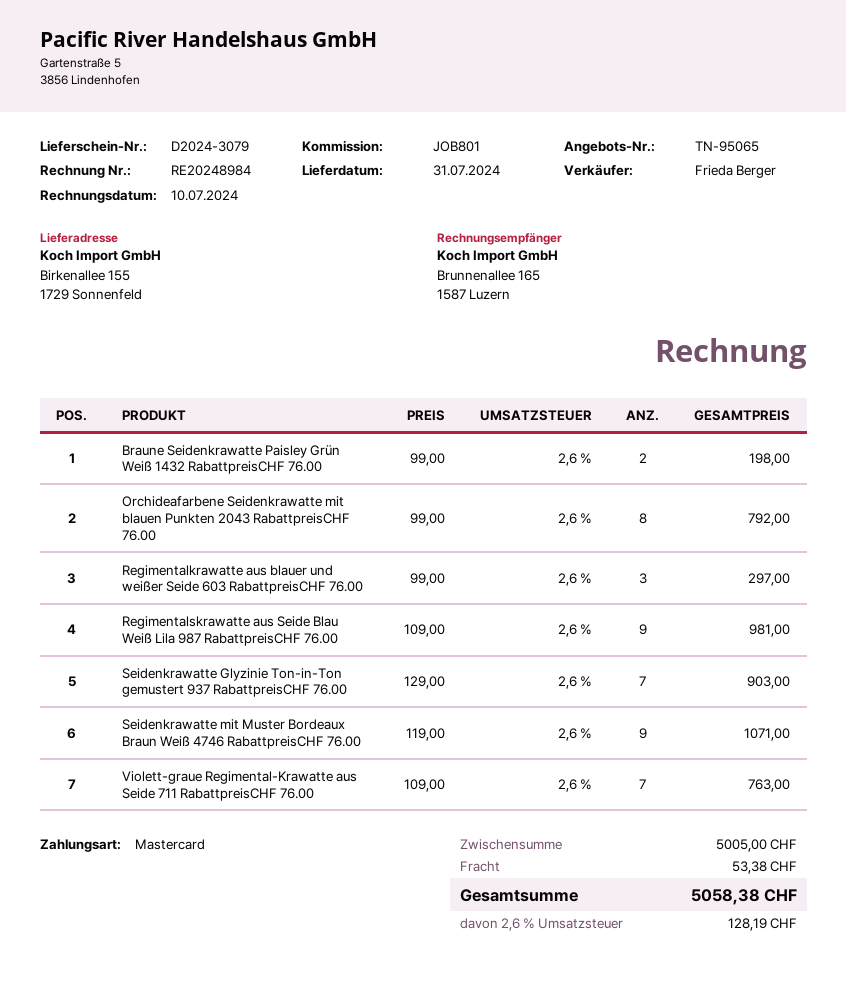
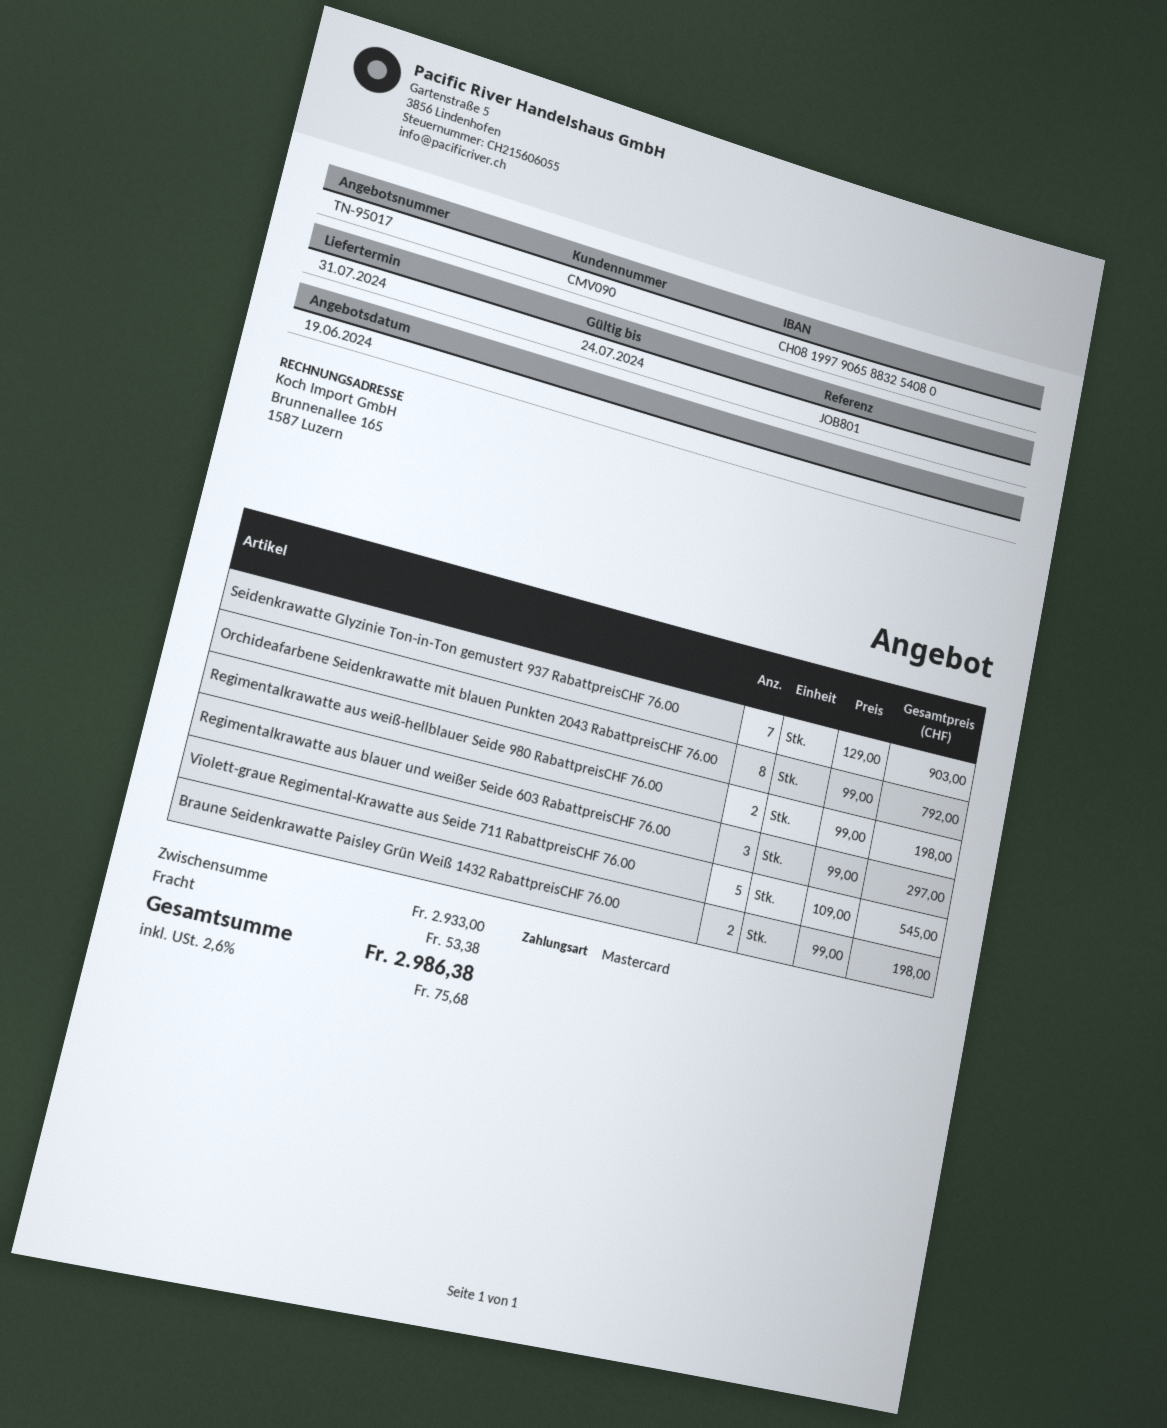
quote number: TN-95065 -> TN-95017
Regimentalskrawatte aus Seide Blau Weiß Lila 987 RabattpreisCHF 76.00: 9 x 109.00 = 981.00 -> none
Seidenkrawatte mit Muster Bordeaux Braun Weiß 4746 RabattpreisCHF 76.00: 9 x 119.00 = 1071.00 -> none
Violett-graue Regimental-Krawatte aus Seide 711 RabattpreisCHF 76.00: 7 x 109.00 = 763.00 -> 5 x 109.00 = 545.00
Regimentalkrawatte aus weiß-hellblauer Seide 980 RabattpreisCHF 76.00: none -> 2 x 99.00 = 198.00
subtotal: 5005.00 -> 2933.00
tax: 2.6% = 128.19 -> 2.6% = 75.68
total: 5058.38 -> 2986.38

